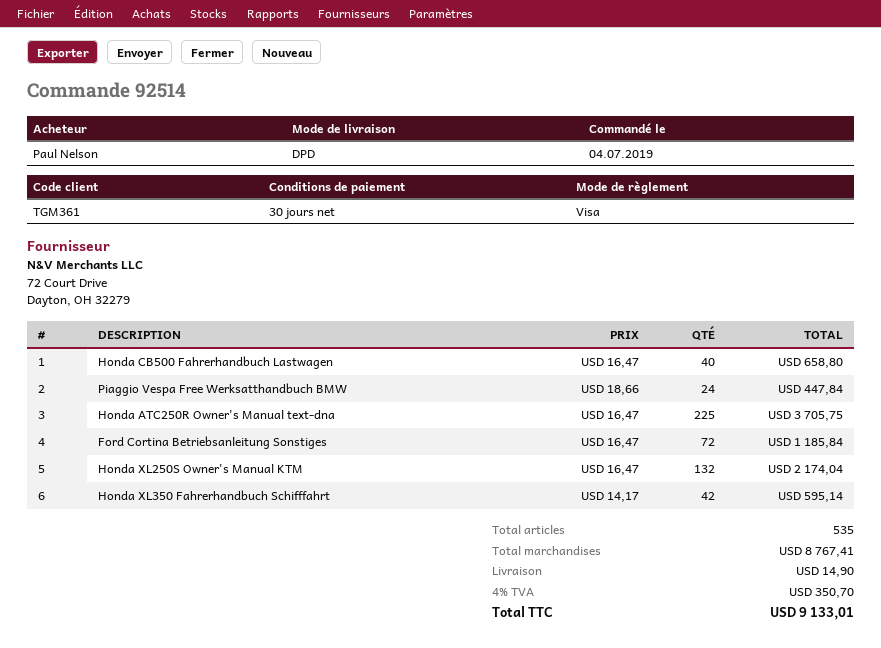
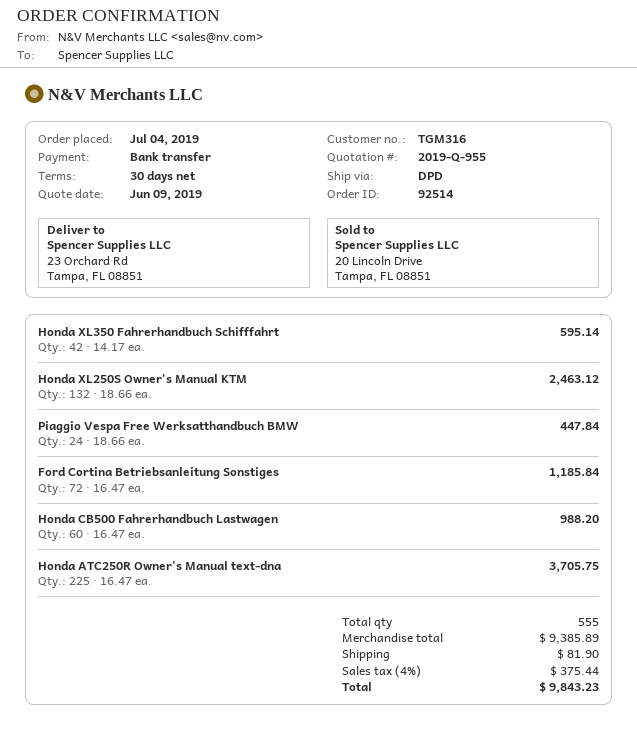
customer number: TGM361 -> TGM316
payment method: Visa -> bank transfer
Honda CB500 Fahrerhandbuch Lastwagen: 40 x 16.47 = 658.80 -> 60 x 16.47 = 988.20
Honda XL250S Owner's Manual KTM: 132 x 16.47 = 2174.04 -> 132 x 18.66 = 2463.12
total quantity: 535 -> 555
subtotal: 8767.41 -> 9385.89
shipping: 14.90 -> 81.90
tax: 4% = 350.70 -> 4% = 375.44
total: 9133.01 -> 9843.23

